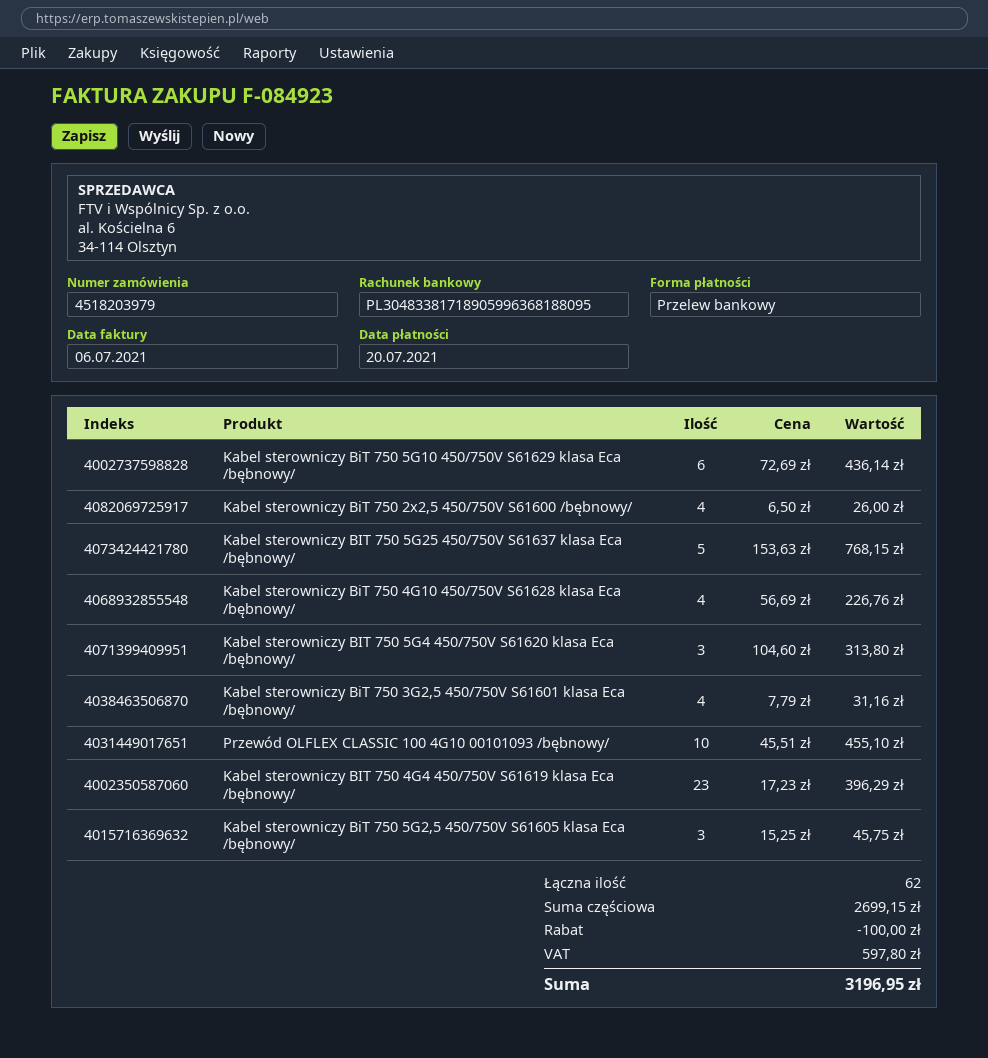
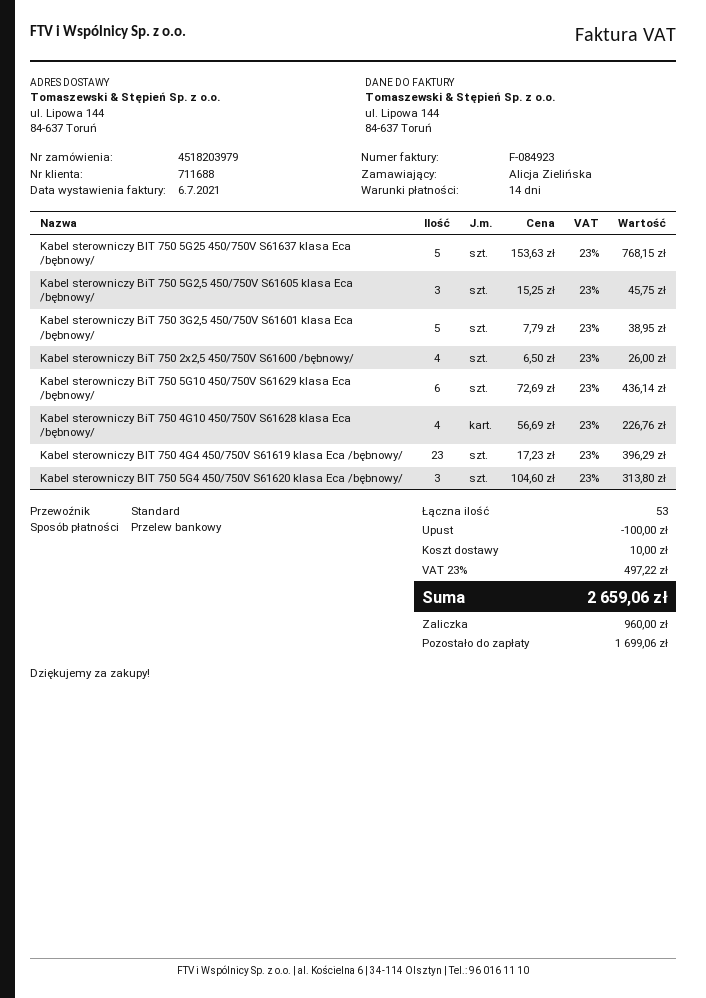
Kabel sterowniczy BiT 750 3G2,5 450/750V S61601 klasa Eca /bębnowy/: 4 x 7.79 = 31.16 -> 5 x 7.79 = 38.95
Przewód OLFLEX CLASSIC 100 4G10 00101093 /bębnowy/: 10 x 45.51 = 455.10 -> none
total quantity: 62 -> 53
shipping: none -> 10.00
tax: 597.80 -> 497.22
total: 3196.95 -> 2659.06

